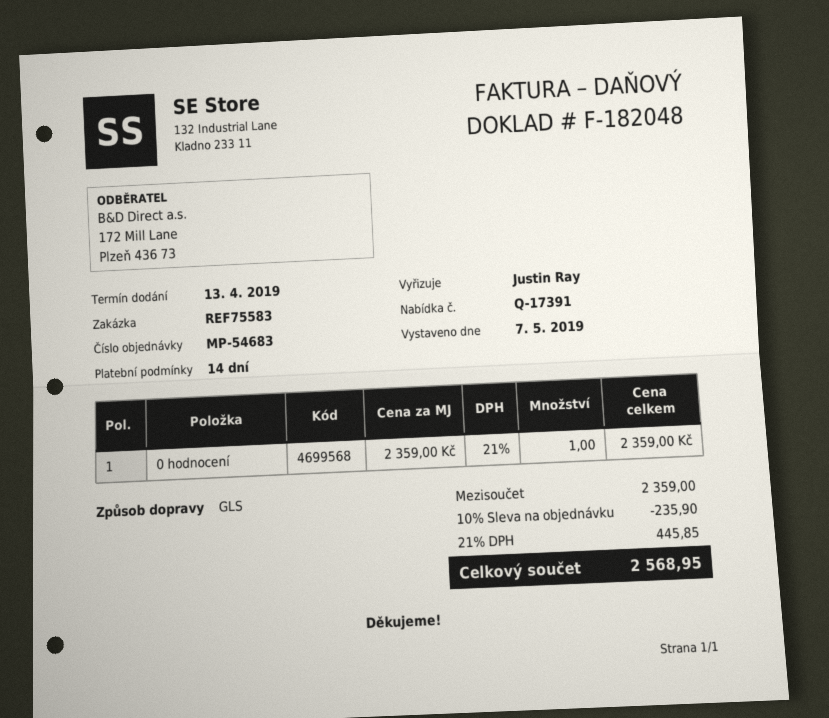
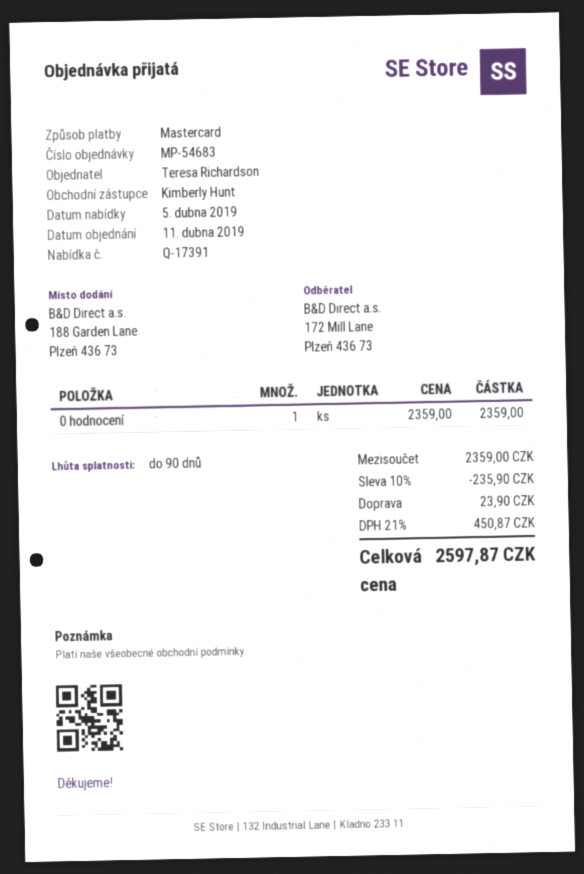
payment terms: 14 days -> 90 days
sales rep: Justin Ray -> Kimberly Hunt
shipping: none -> 23.90
tax: 21% = 445.85 -> 21% = 450.87
total: 2568.95 -> 2597.87

